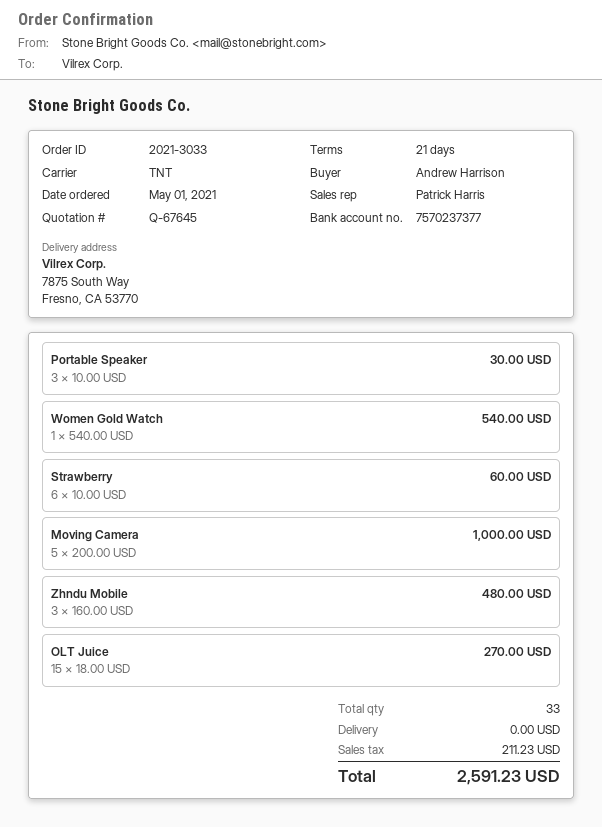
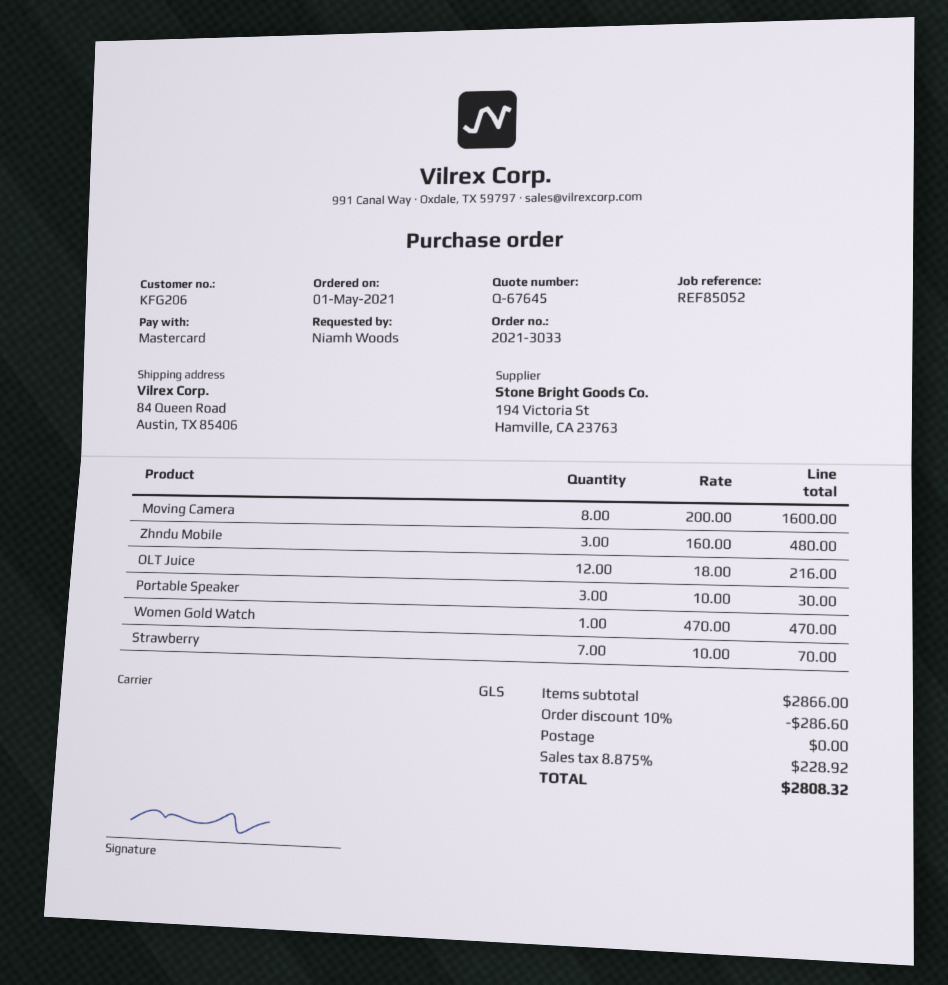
ordered by: Andrew Harrison -> Niamh Woods
shipping method: TNT -> GLS
ship to: 7875 South Way, Fresno, CA 53770 -> 84 Queen Road, Austin, TX 85406
Women Gold Watch: 1 x 540.00 = 540.00 -> 1 x 470.00 = 470.00
Strawberry: 6 x 10.00 = 60.00 -> 7 x 10.00 = 70.00
Moving Camera: 5 x 200.00 = 1000.00 -> 8 x 200.00 = 1600.00
OLT Juice: 15 x 18.00 = 270.00 -> 12 x 18.00 = 216.00
discount: none -> 10% = 286.60
tax: 211.23 -> 228.92
total: 2591.23 -> 2808.32

